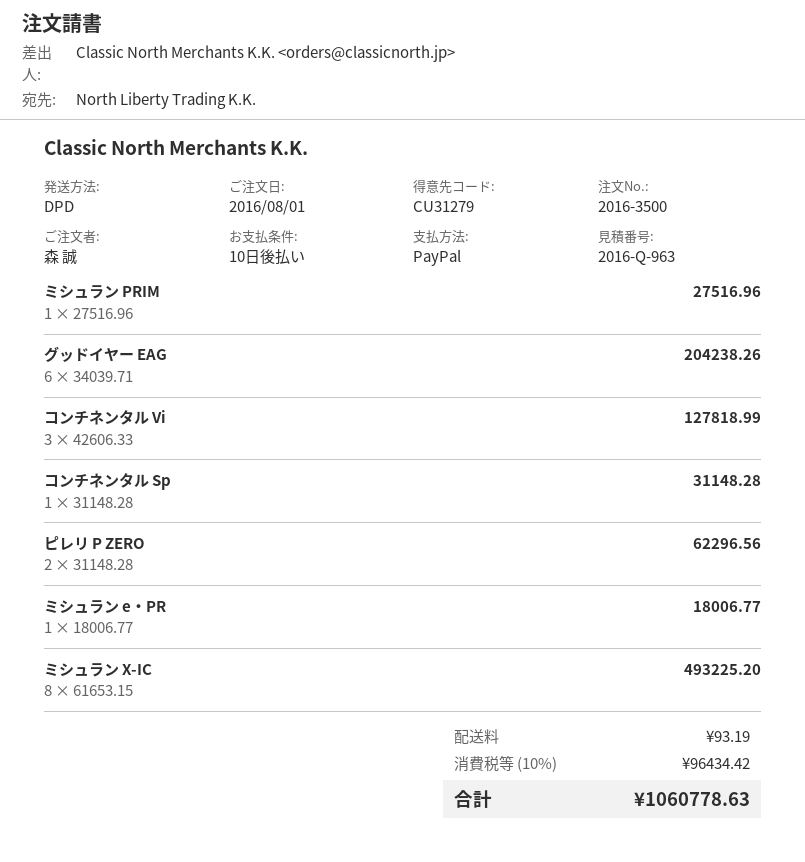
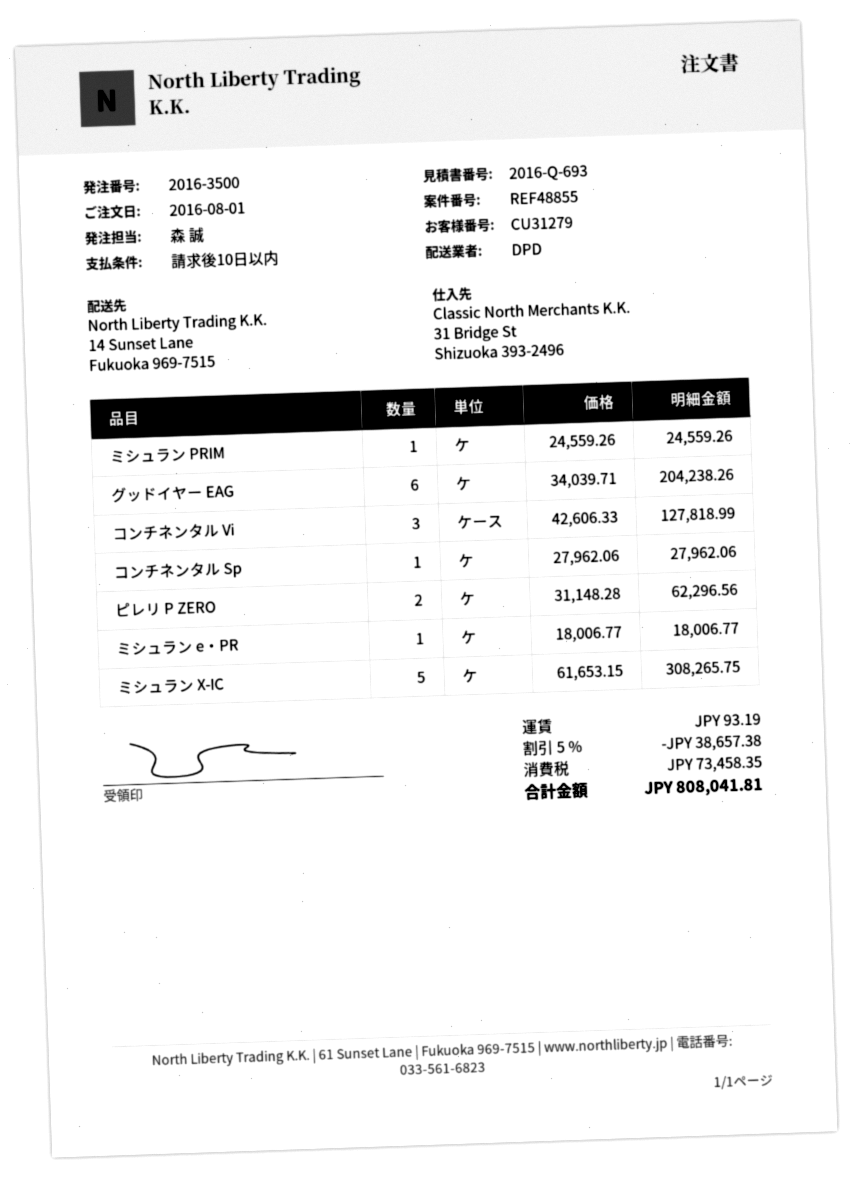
quote number: 2016-Q-963 -> 2016-Q-693
ミシュラン PRIM: 1 x 27516.96 = 27516.96 -> 1 x 24559.26 = 24559.26
コンチネンタル Sp: 1 x 31148.28 = 31148.28 -> 1 x 27962.06 = 27962.06
ミシュラン X-IC: 8 x 61653.15 = 493225.20 -> 5 x 61653.15 = 308265.75
discount: none -> 5% = 38657.38
tax: 96434.42 -> 73458.35
total: 1060778.63 -> 808041.81

